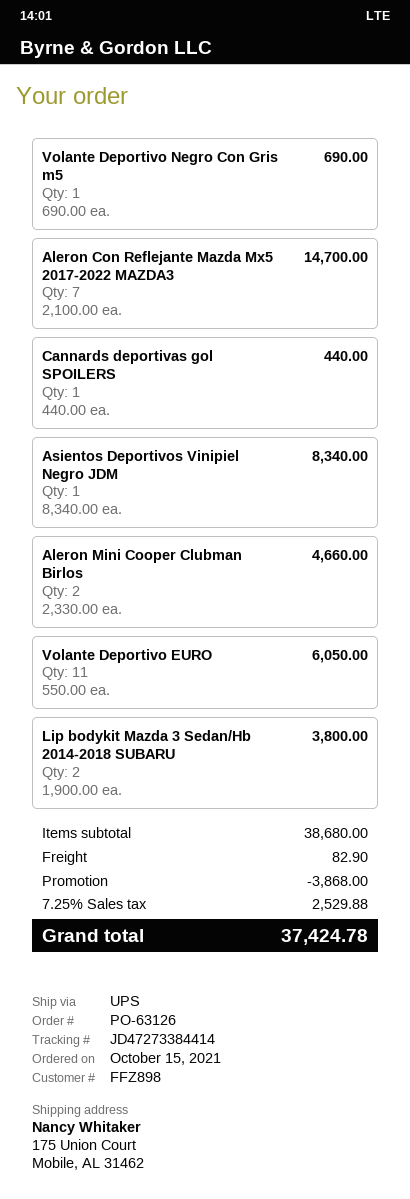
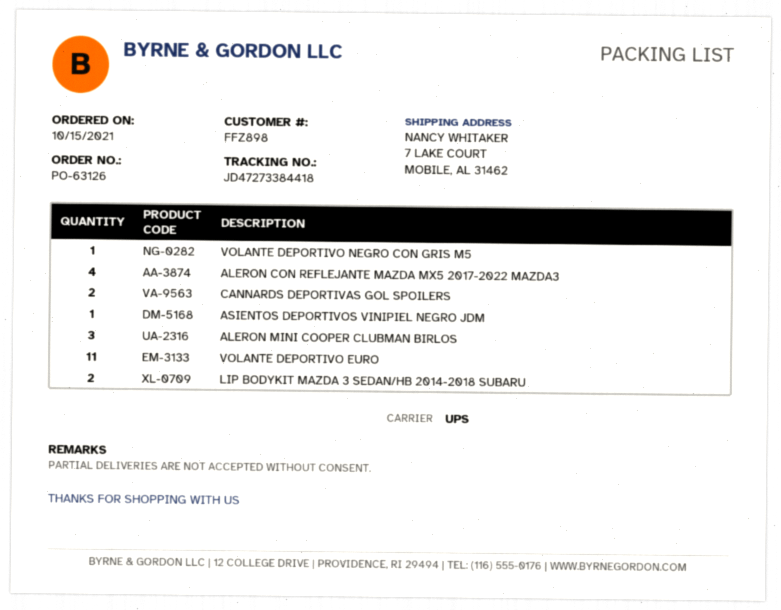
tracking number: JD47273384414 -> JD47273384418
ship to: 175 Union Court, Mobile, AL 31462 -> 7 LAKE COURT, MOBILE, AL 31462
Aleron Con Reflejante Mazda Mx5 2017-2022 MAZDA3: 7 -> 4
Cannards deportivas gol SPOILERS: 1 -> 2
Aleron Mini Cooper Clubman Birlos: 2 -> 3

